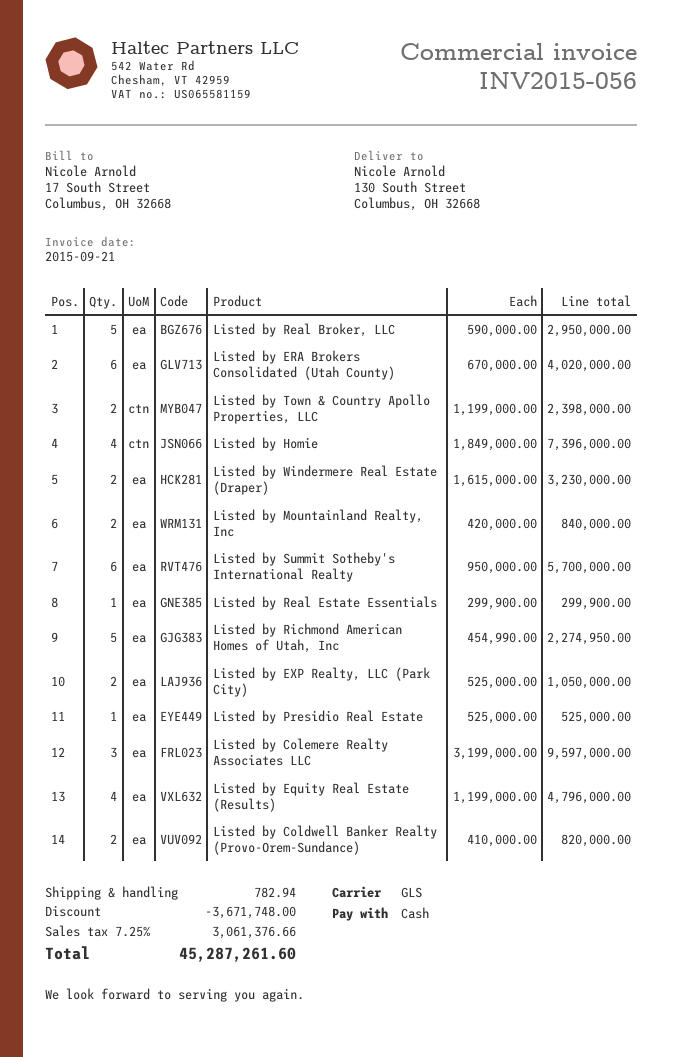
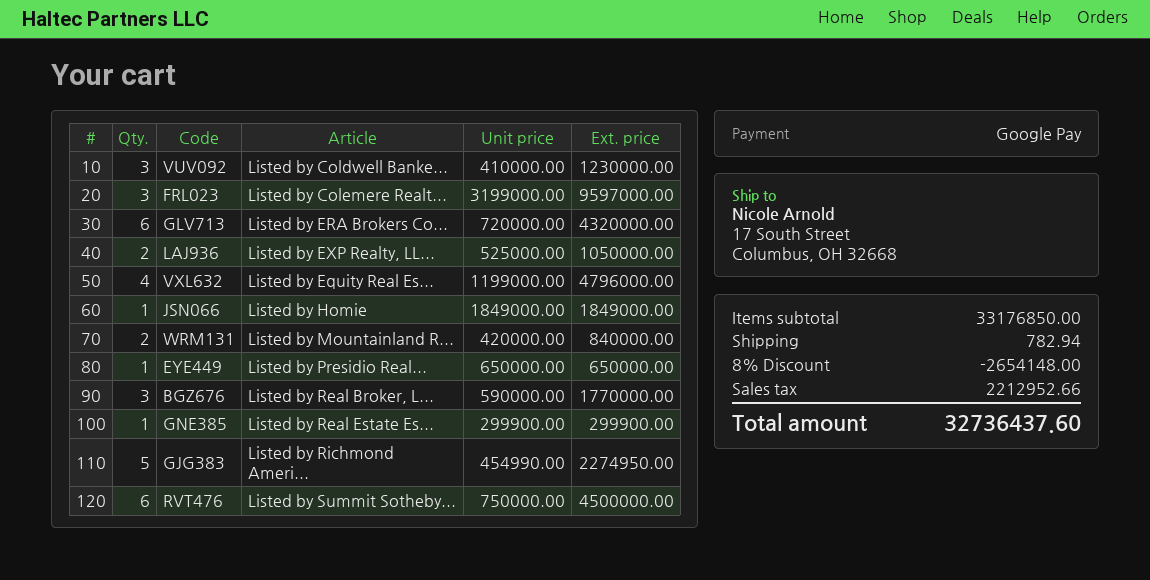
payment method: cash -> Google Pay
ship to: 130 South Street, Columbus, OH 32668 -> 17 South Street, Columbus, OH 32668
Listed by Real Broker, LLC: 5 x 590000.00 = 2950000.00 -> 3 x 590000.00 = 1770000.00
Listed by ERA Brokers Consolidated (Utah County): 6 x 670000.00 = 4020000.00 -> 6 x 720000.00 = 4320000.00
Listed by Town & Country Apollo Properties, LLC: 2 x 1199000.00 = 2398000.00 -> none
Listed by Homie: 4 x 1849000.00 = 7396000.00 -> 1 x 1849000.00 = 1849000.00
Listed by Windermere Real Estate (Draper): 2 x 1615000.00 = 3230000.00 -> none
Listed by Summit Sotheby's International Realty: 6 x 950000.00 = 5700000.00 -> 6 x 750000.00 = 4500000.00
Listed by Presidio Real Estate: 1 x 525000.00 = 525000.00 -> 1 x 650000.00 = 650000.00
Listed by Coldwell Banker Realty (Provo-Orem-Sundance): 2 x 410000.00 = 820000.00 -> 3 x 410000.00 = 1230000.00
discount: 3671748.00 -> 2654148.00
tax: 3061376.66 -> 2212952.66
total: 45287261.60 -> 32736437.60

